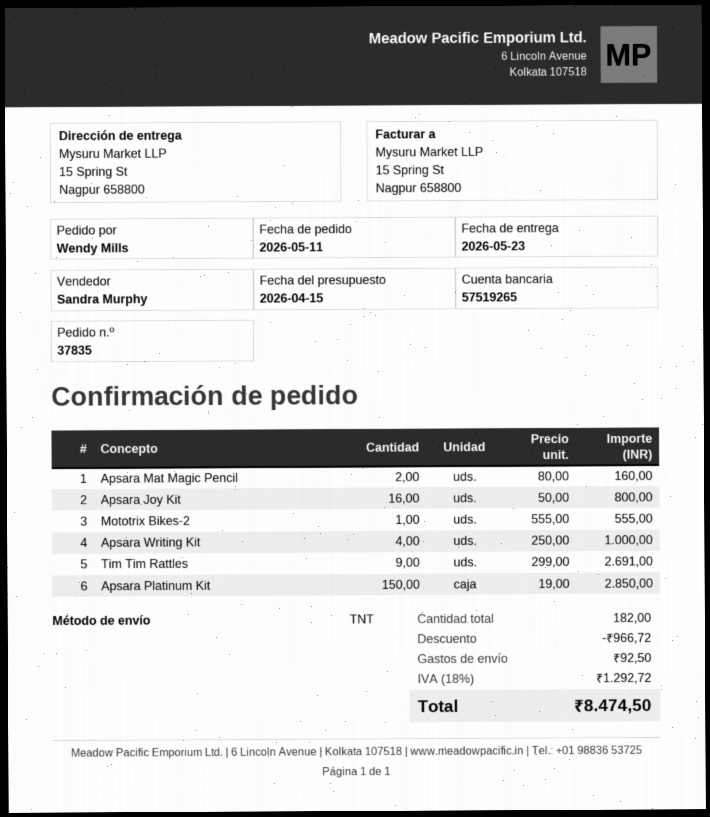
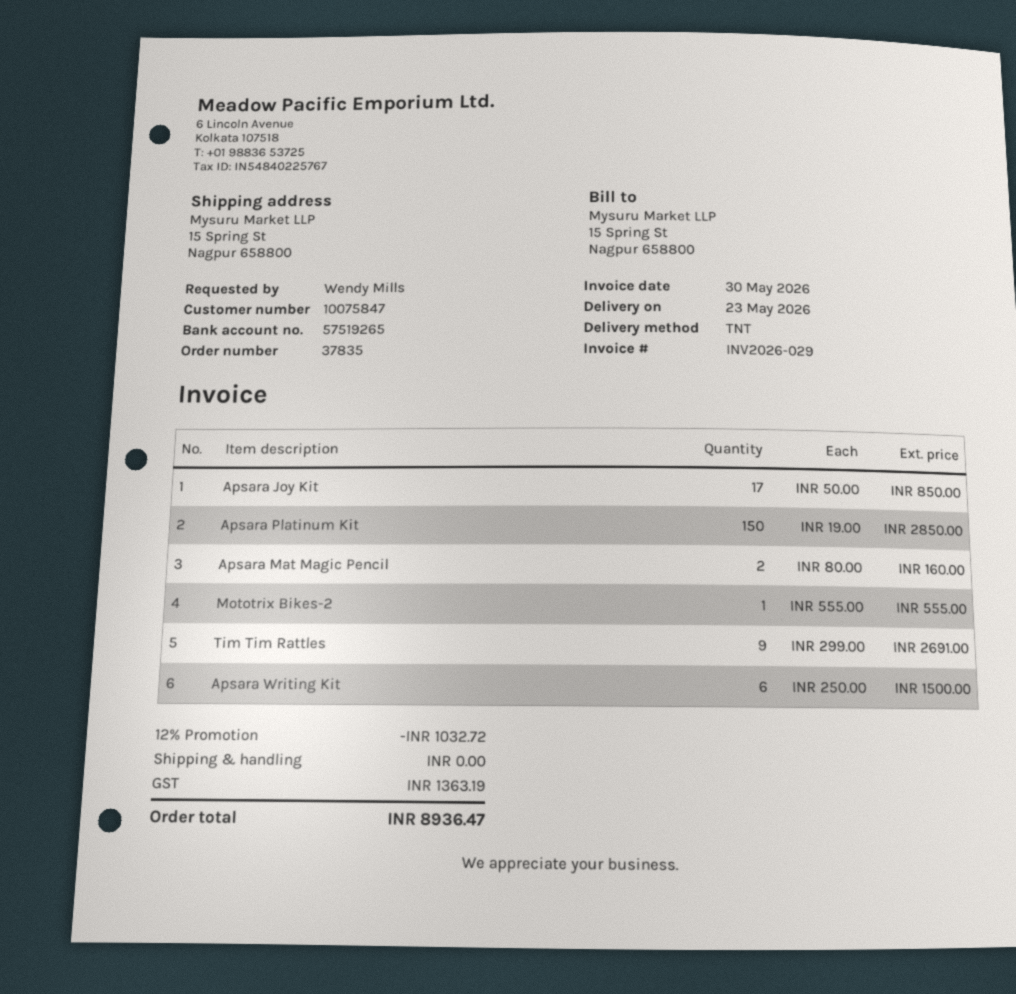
Apsara Joy Kit: 16 x 50.00 = 800.00 -> 17 x 50.00 = 850.00
Apsara Writing Kit: 4 x 250.00 = 1000.00 -> 6 x 250.00 = 1500.00
discount: 966.72 -> 1032.72
shipping: 92.50 -> 0.00
tax: 1292.72 -> 1363.19
total: 8474.50 -> 8936.47

